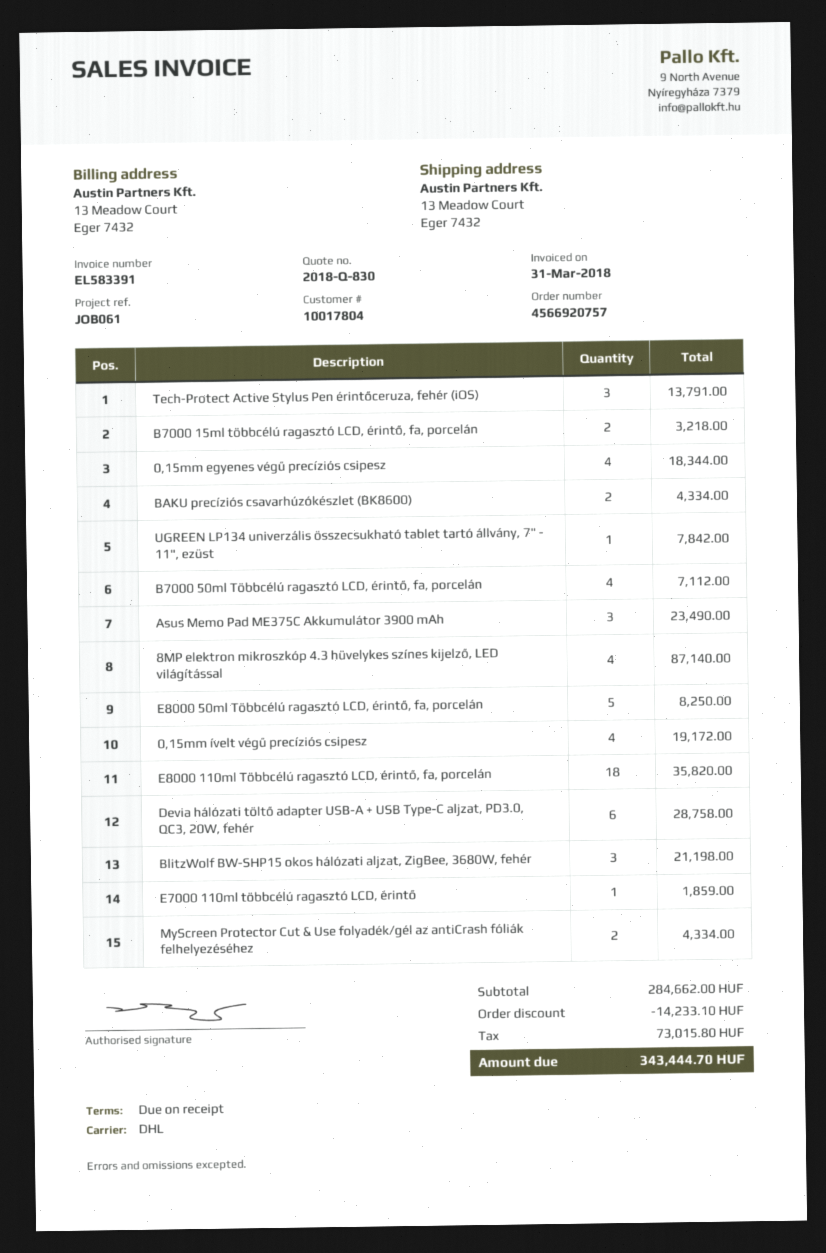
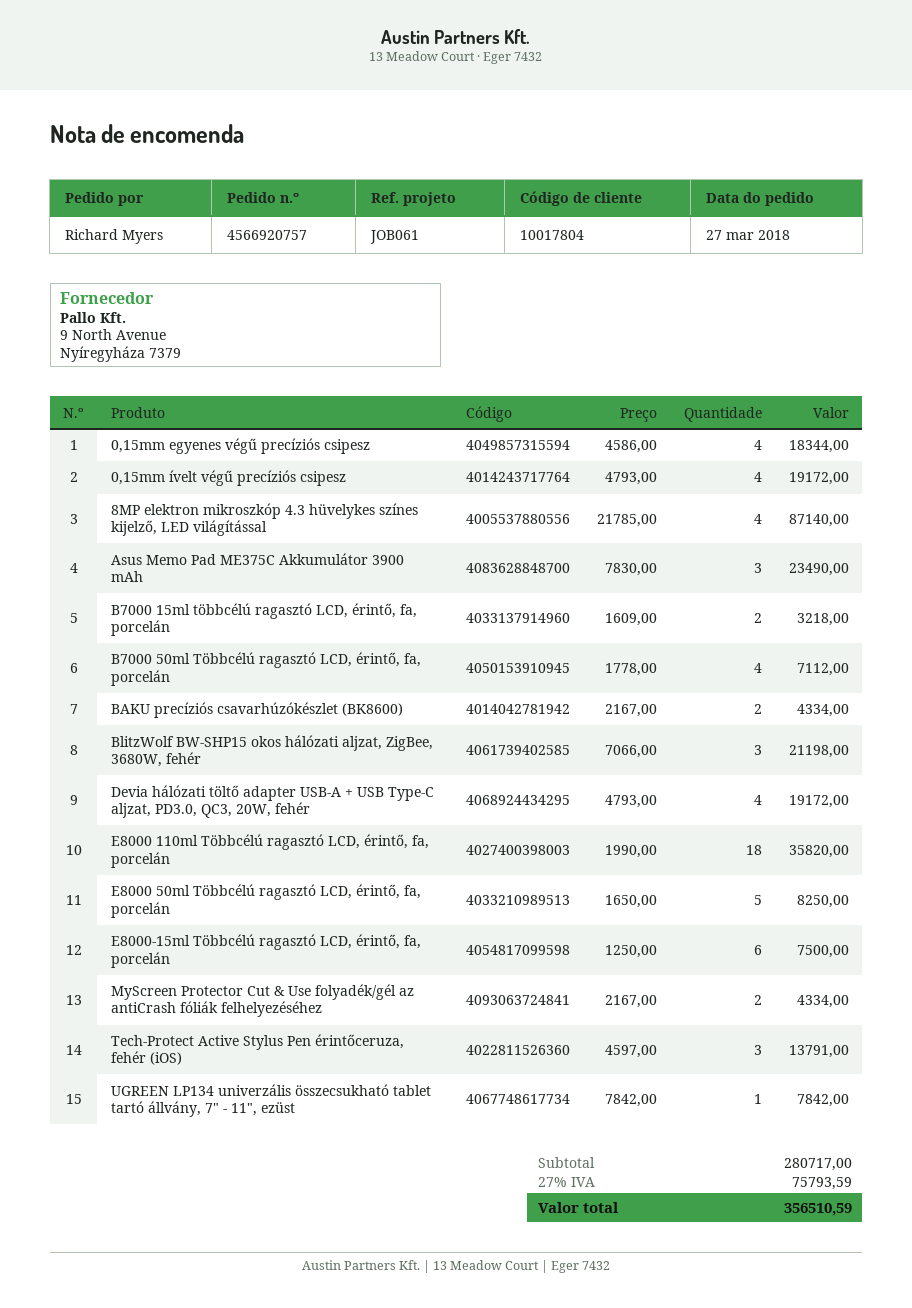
Devia hálózati töltő adapter USB-A + USB Type-C aljzat, PD3.0, QC3, 20W, fehér: 6 for 28758.00 -> 4 for 19172.00
E7000 110ml többcélú ragasztó LCD, érintő: 1 for 1859.00 -> none
E8000-15ml Többcélú ragasztó LCD, érintő, fa, porcelán: none -> 6 for 7500.00
subtotal: 284662.00 -> 280717.00
discount: 14233.10 -> none
tax: 73015.80 -> 75793.59
total: 343444.70 -> 356510.59

